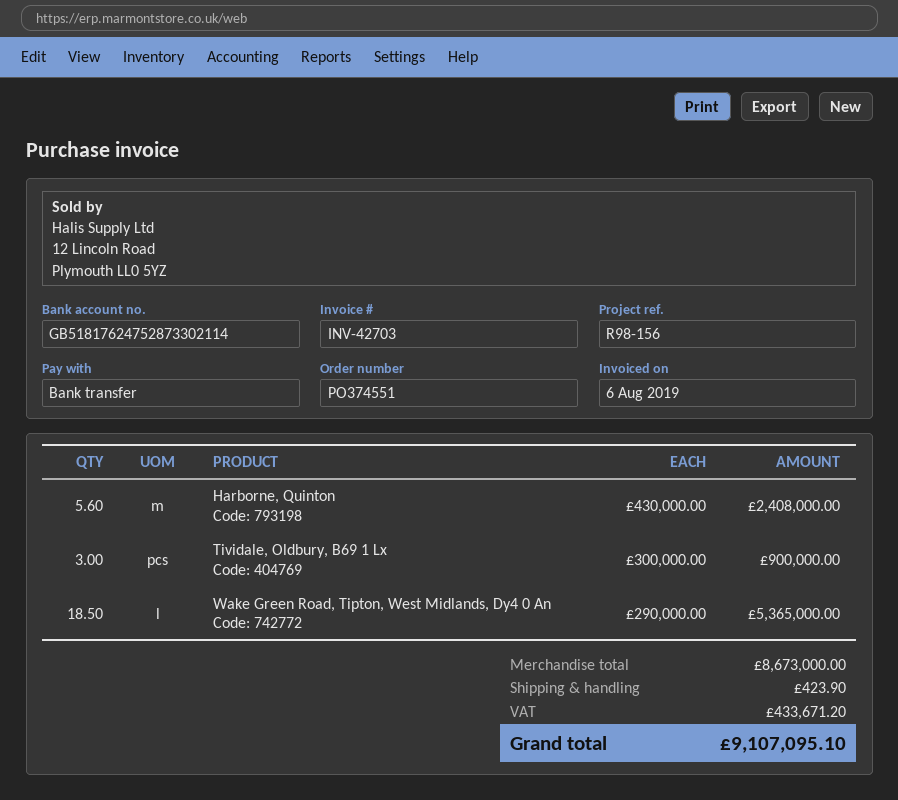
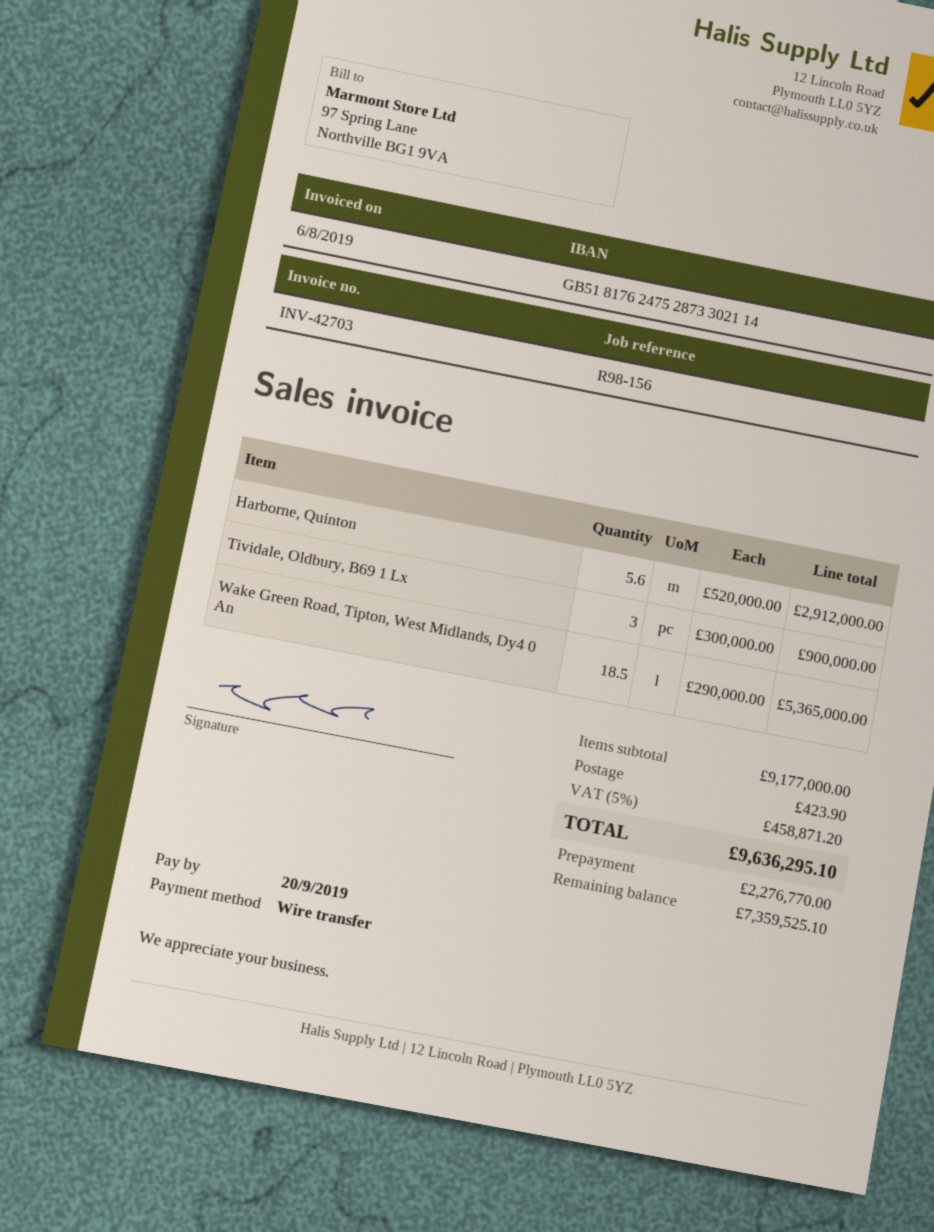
Harborne, Quinton: 5.6 x 430000.00 = 2408000.00 -> 5.6 x 520000.00 = 2912000.00
subtotal: 8673000.00 -> 9177000.00
tax: 433671.20 -> 458871.20
total: 9107095.10 -> 9636295.10

